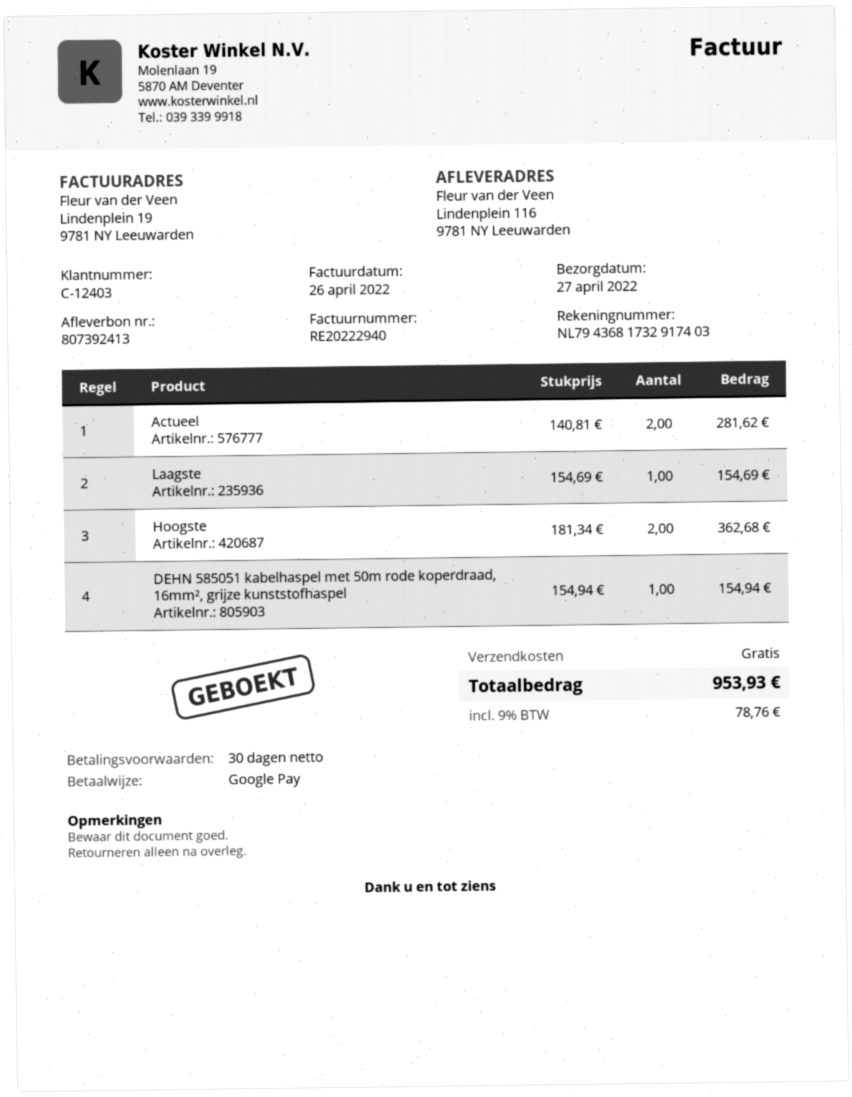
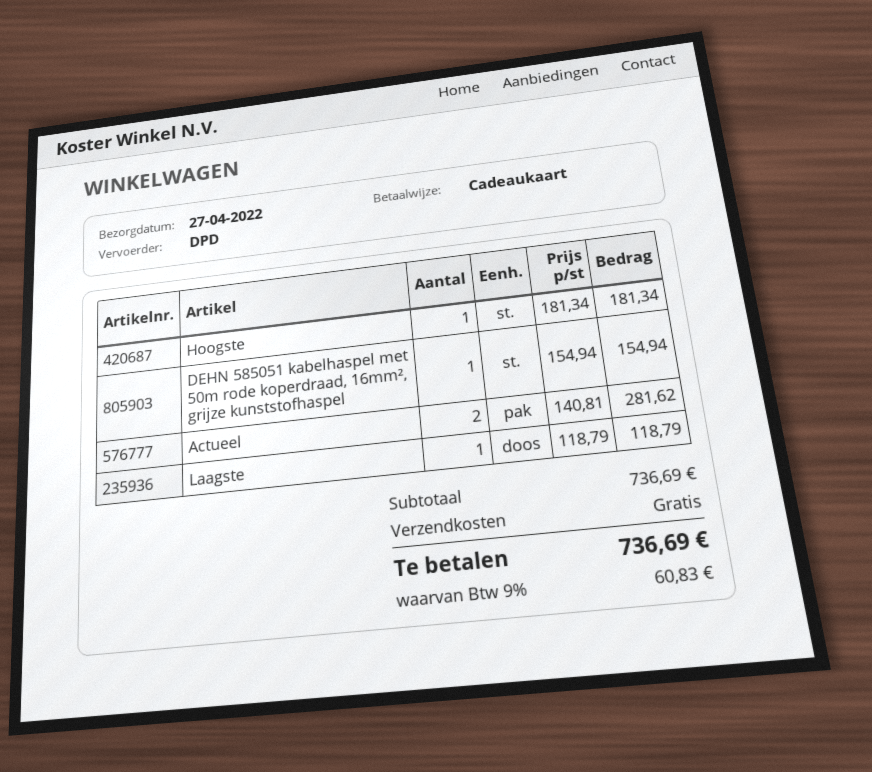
payment method: Google Pay -> gift card
Laagste: 1 x 154.69 = 154.69 -> 1 x 118.79 = 118.79
Hoogste: 2 x 181.34 = 362.68 -> 1 x 181.34 = 181.34
tax: 9% = 78.76 -> 9% = 60.83
total: 953.93 -> 736.69

